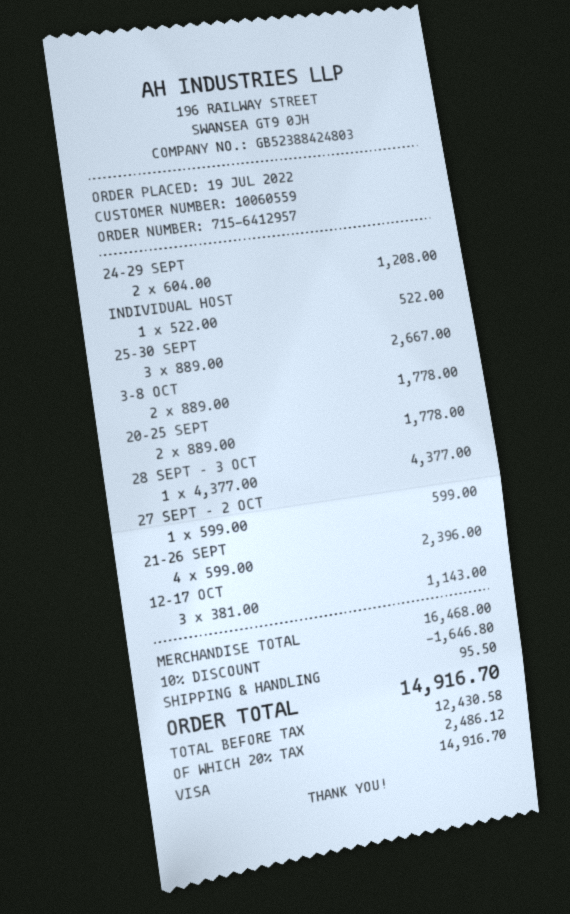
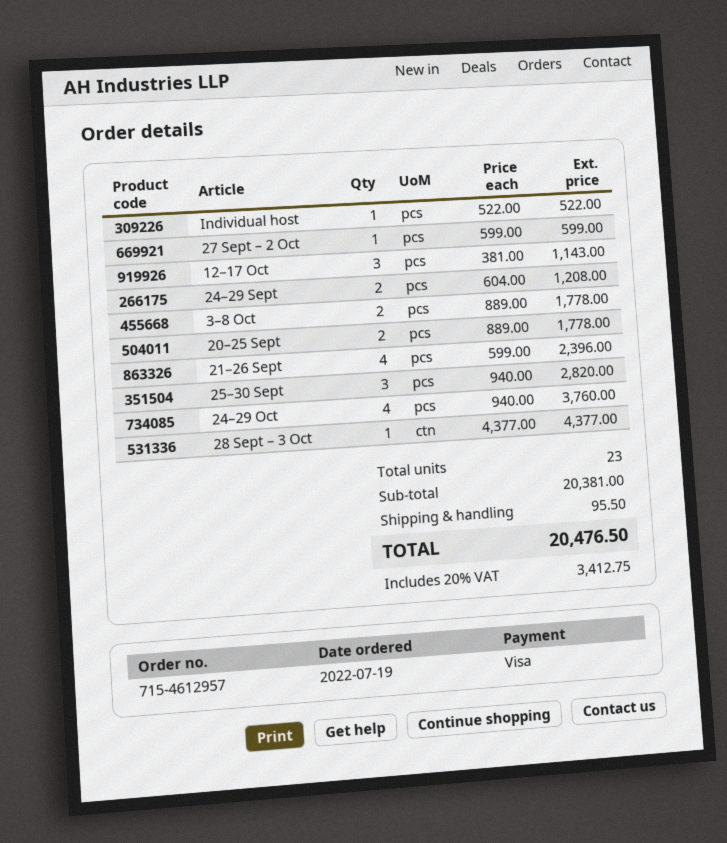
order number: 715-6412957 -> 715-4612957
25–30 SEPT: 3 x 889.00 = 2667.00 -> 3 x 940.00 = 2820.00
24–29 Oct: none -> 4 x 940.00 = 3760.00
subtotal: 16468.00 -> 20381.00
discount: 10% = 1646.80 -> none
tax: 20% = 2486.12 -> 20% = 3412.75
total: 14916.70 -> 20476.50

